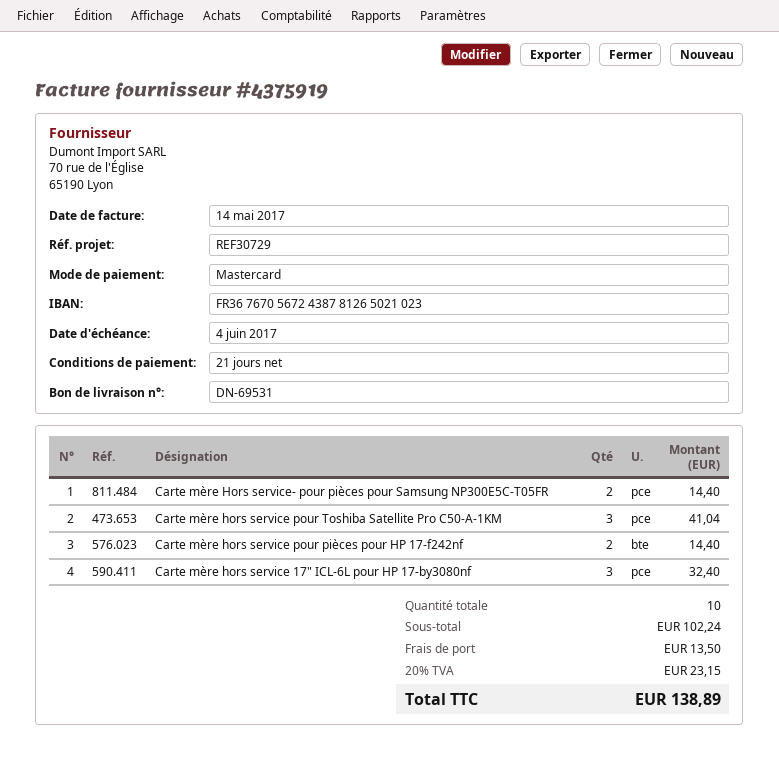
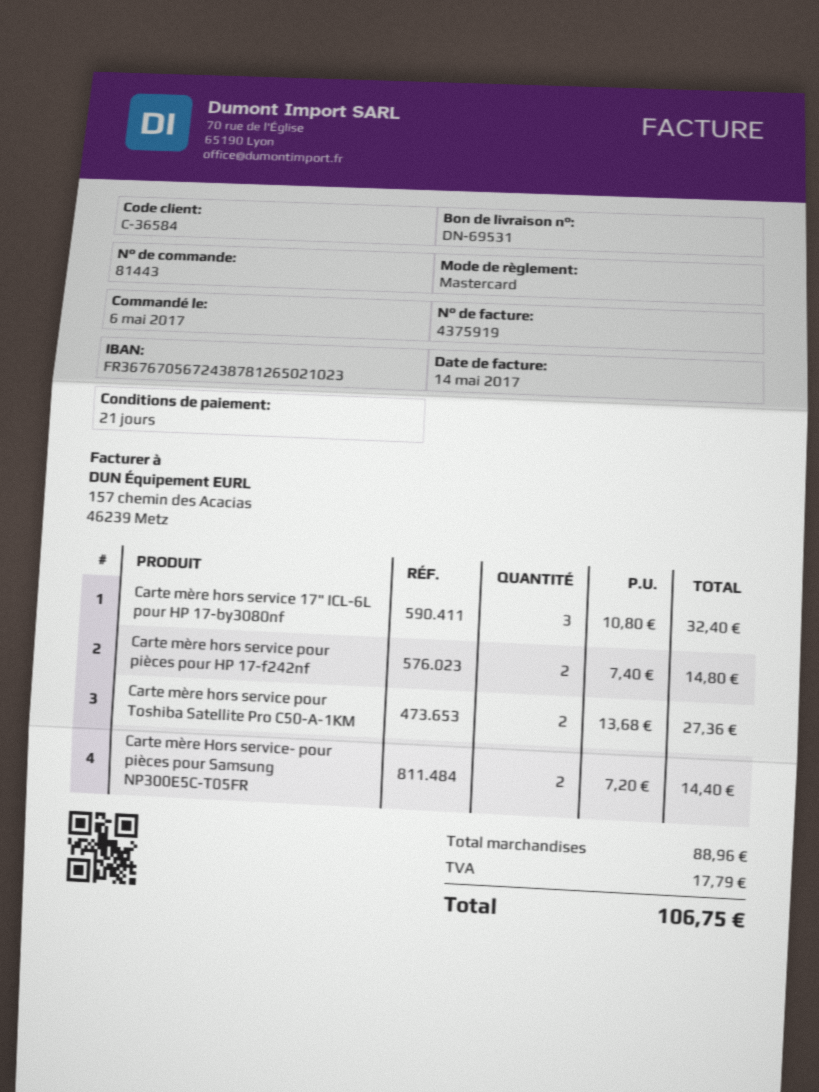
Carte mère hors service pour Toshiba Satellite Pro C50-A-1KM: 3 for 41.04 -> 2 for 27.36
Carte mère hors service pour pièces pour HP 17-f242nf: 2 for 14.40 -> 2 for 14.80
subtotal: 102.24 -> 88.96
shipping: 13.50 -> none
tax: 23.15 -> 17.79
total: 138.89 -> 106.75

